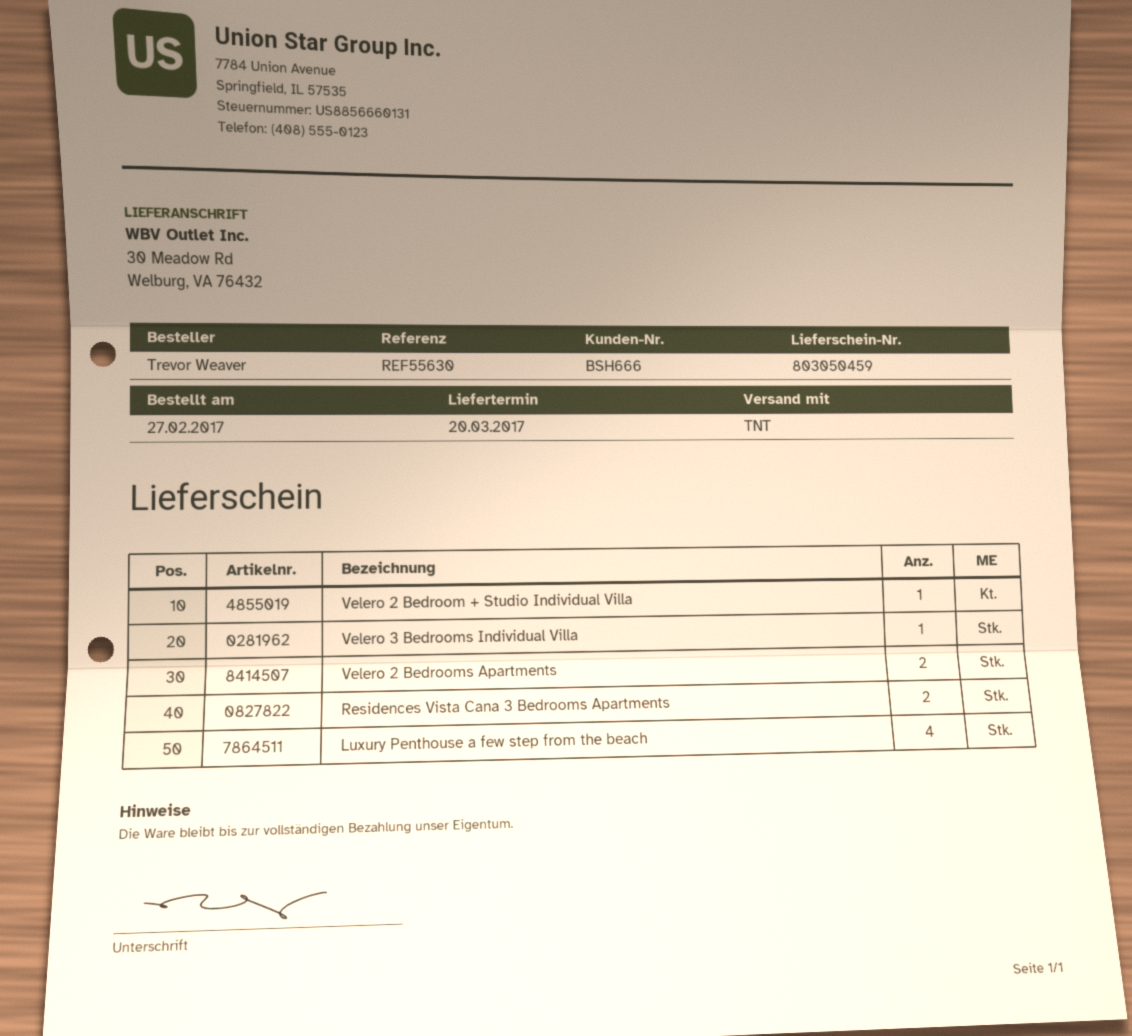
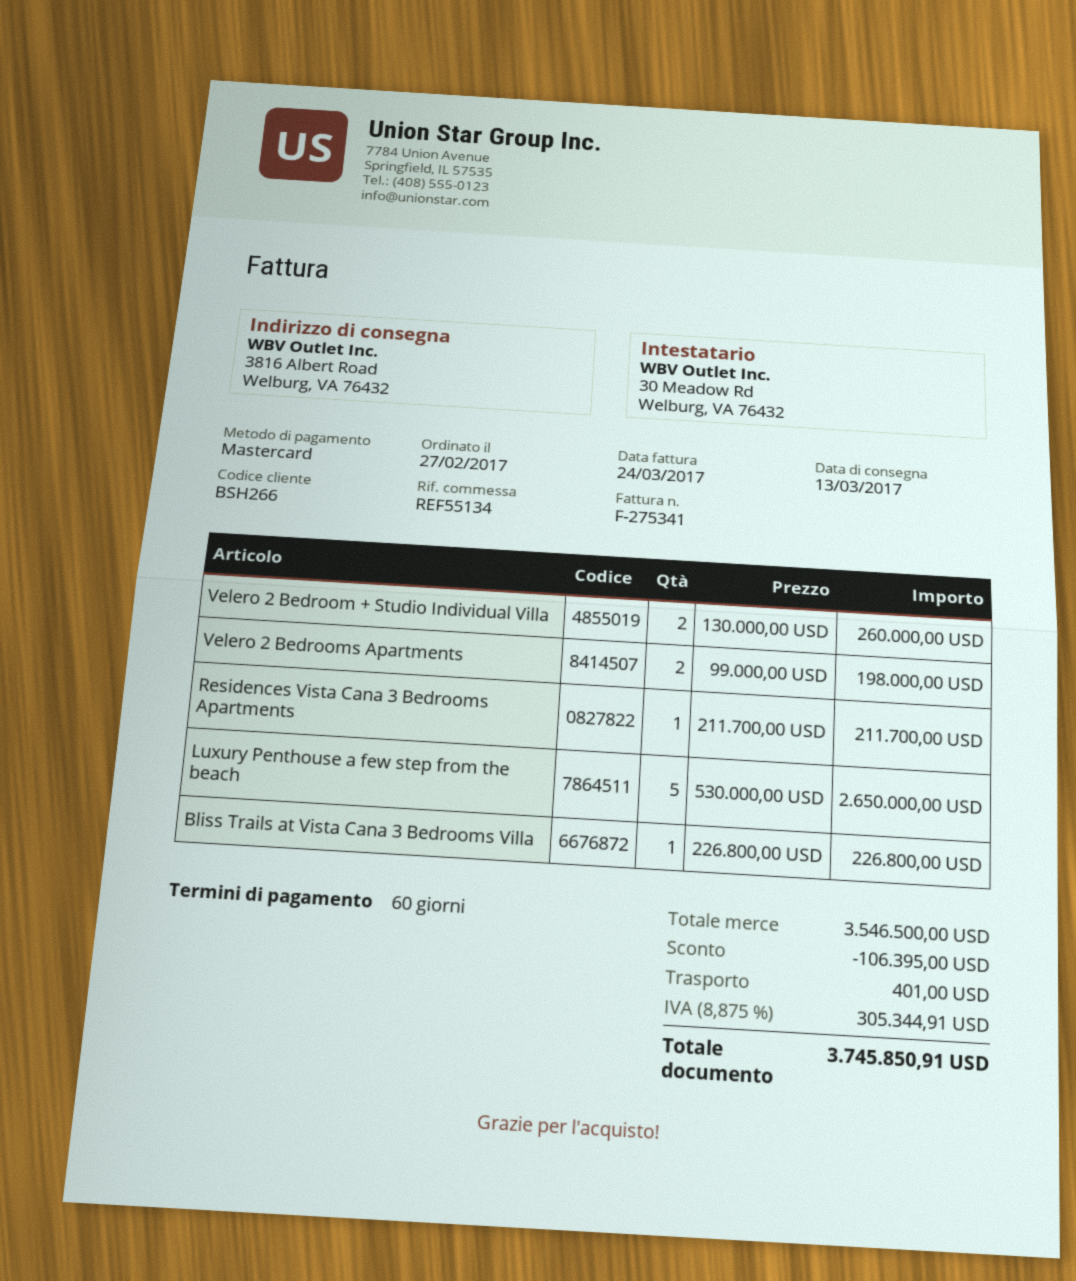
delivery date: 2017-03-20 -> 2017-03-13
customer number: BSH666 -> BSH266
reference: REF55630 -> REF55134
ship to: 30 Meadow Rd, Welburg, VA 76432 -> 3816 Albert Road, Welburg, VA 76432
Velero 2 Bedroom + Studio Individual Villa: 1 -> 2
Velero 3 Bedrooms Individual Villa: 1 -> none
Residences Vista Cana 3 Bedrooms Apartments: 2 -> 1
Luxury Penthouse a few step from the beach: 4 -> 5
Bliss Trails at Vista Cana 3 Bedrooms Villa: none -> 1

